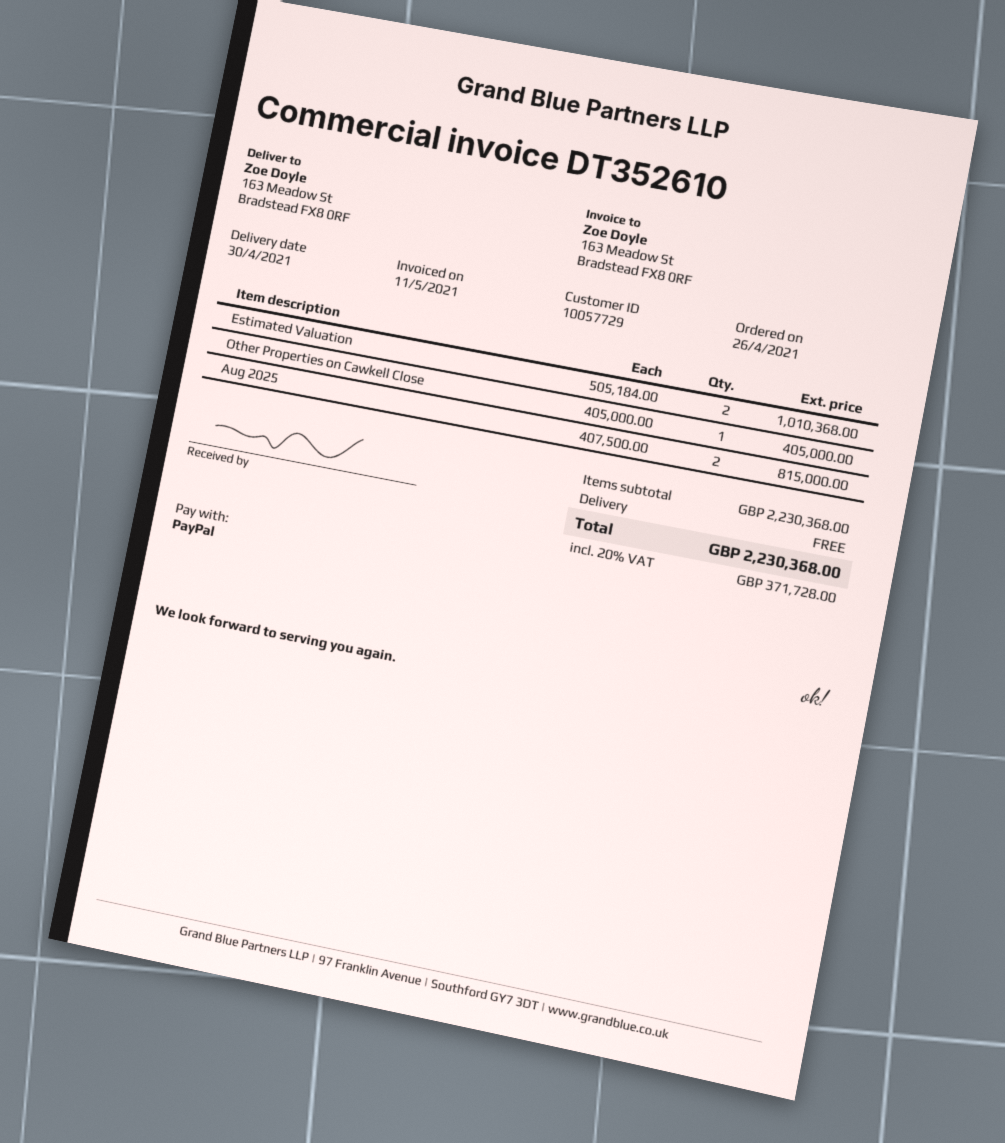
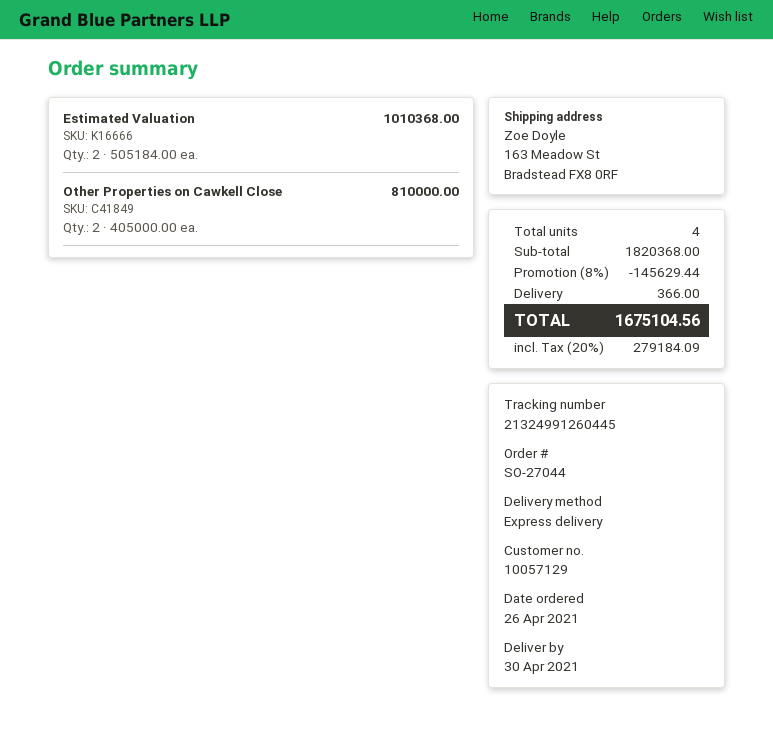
customer number: 10057729 -> 10057129
Other Properties on Cawkell Close: 1 x 405000.00 = 405000.00 -> 2 x 405000.00 = 810000.00
Aug 2025: 2 x 407500.00 = 815000.00 -> none
subtotal: 2230368.00 -> 1820368.00
discount: none -> 8% = 145629.44
shipping: 0.00 -> 366.00
tax: 20% = 371728.00 -> 20% = 279184.09
total: 2230368.00 -> 1675104.56

